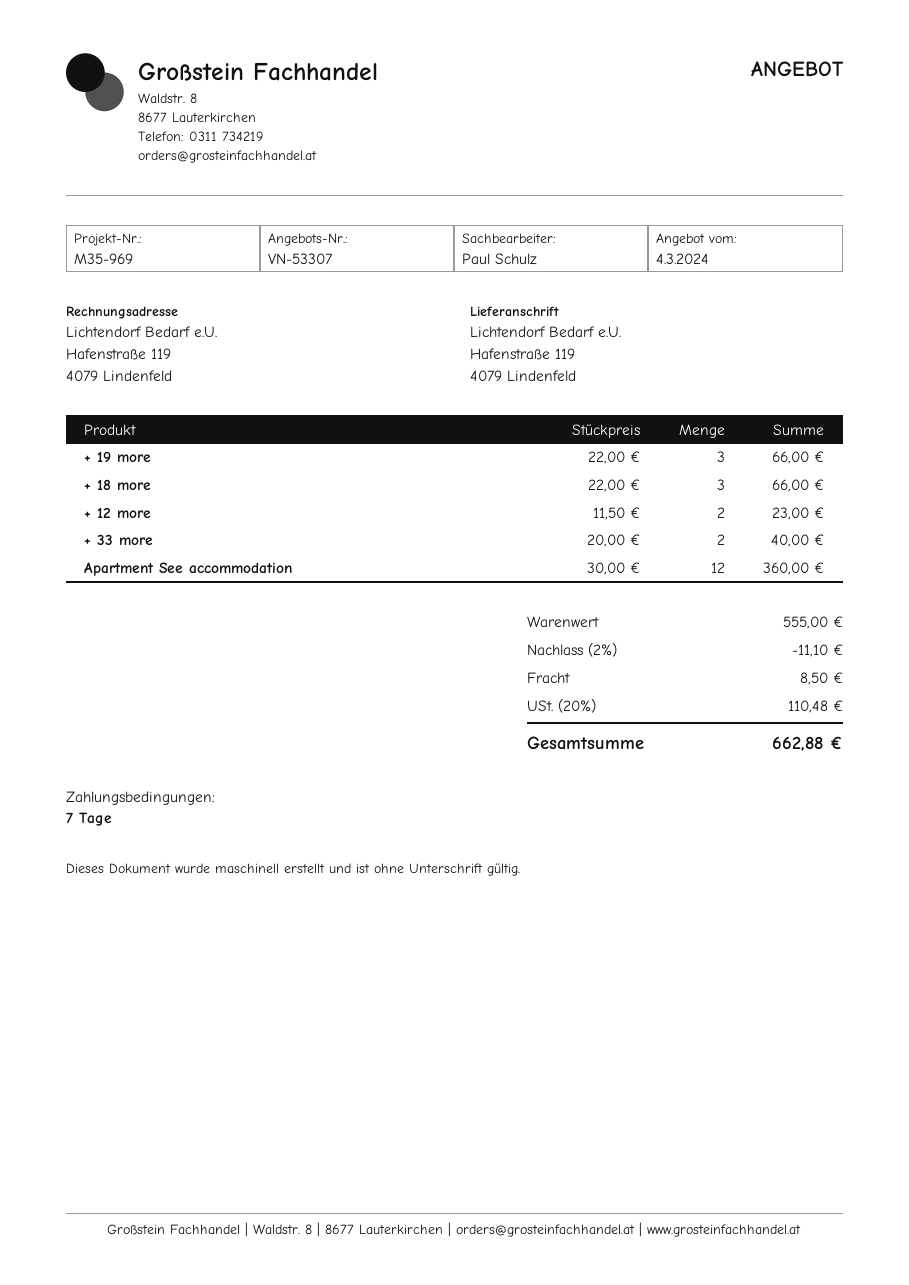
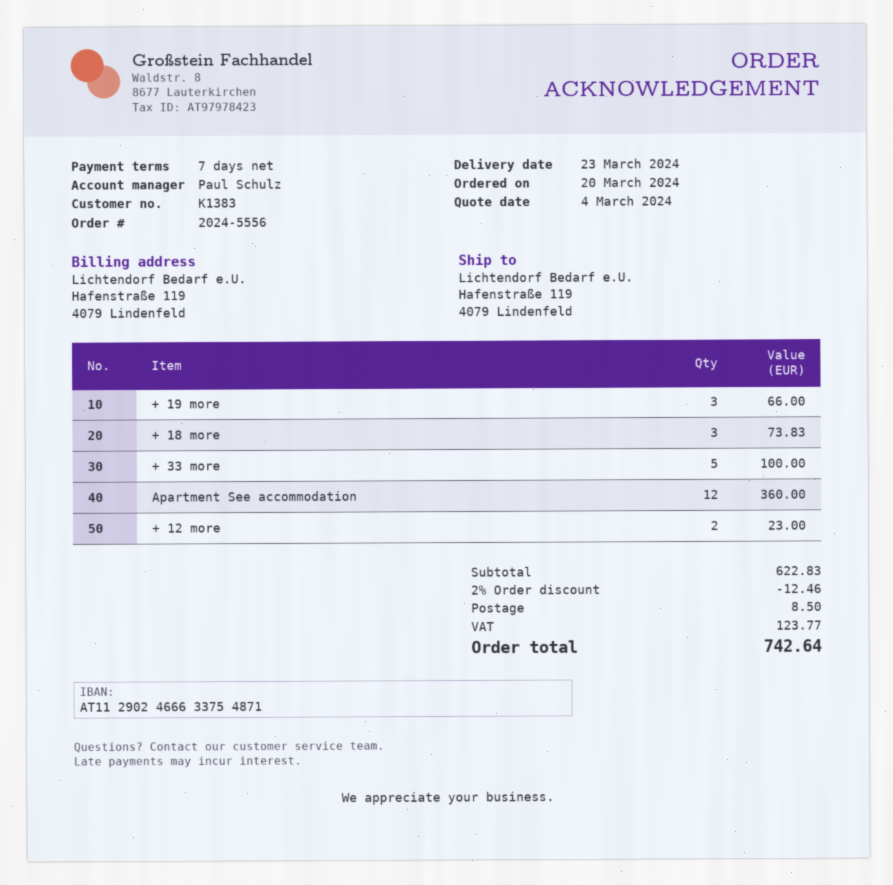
+ 18 more: 3 for 66.00 -> 3 for 73.83
+ 33 more: 2 for 40.00 -> 5 for 100.00
subtotal: 555.00 -> 622.83
discount: 2% = 11.10 -> 2% = 12.46
tax: 110.48 -> 123.77
total: 662.88 -> 742.64

